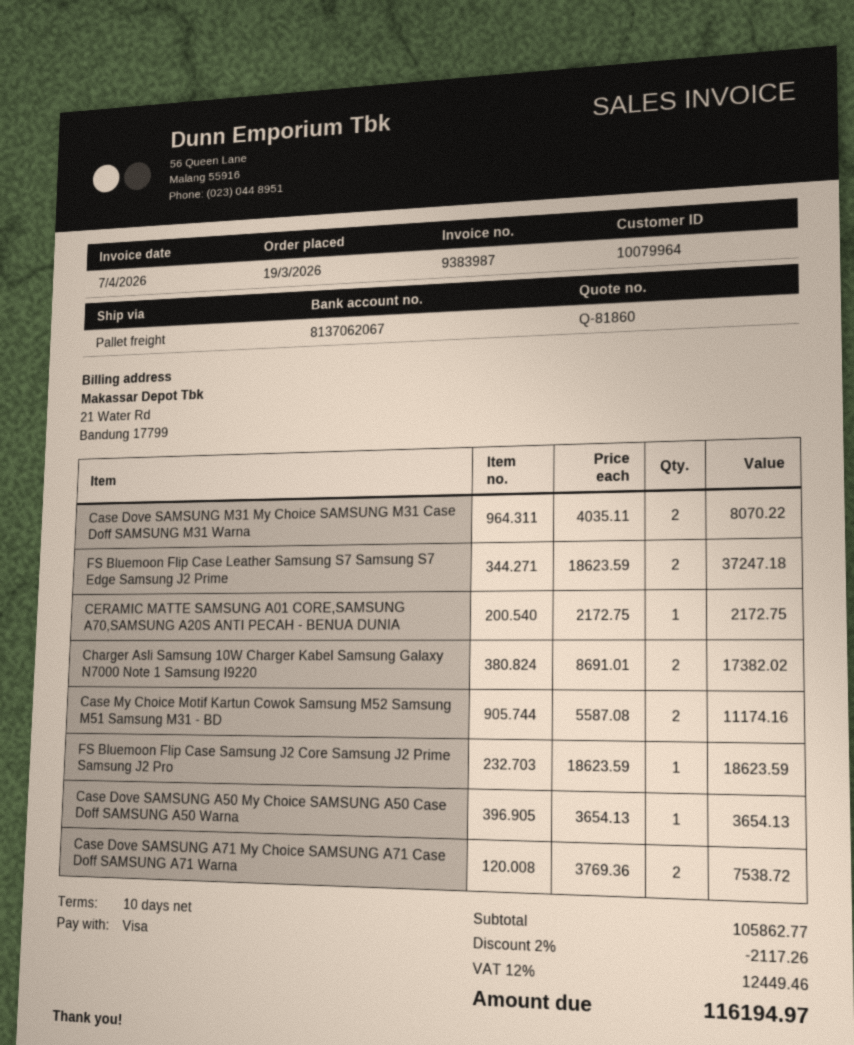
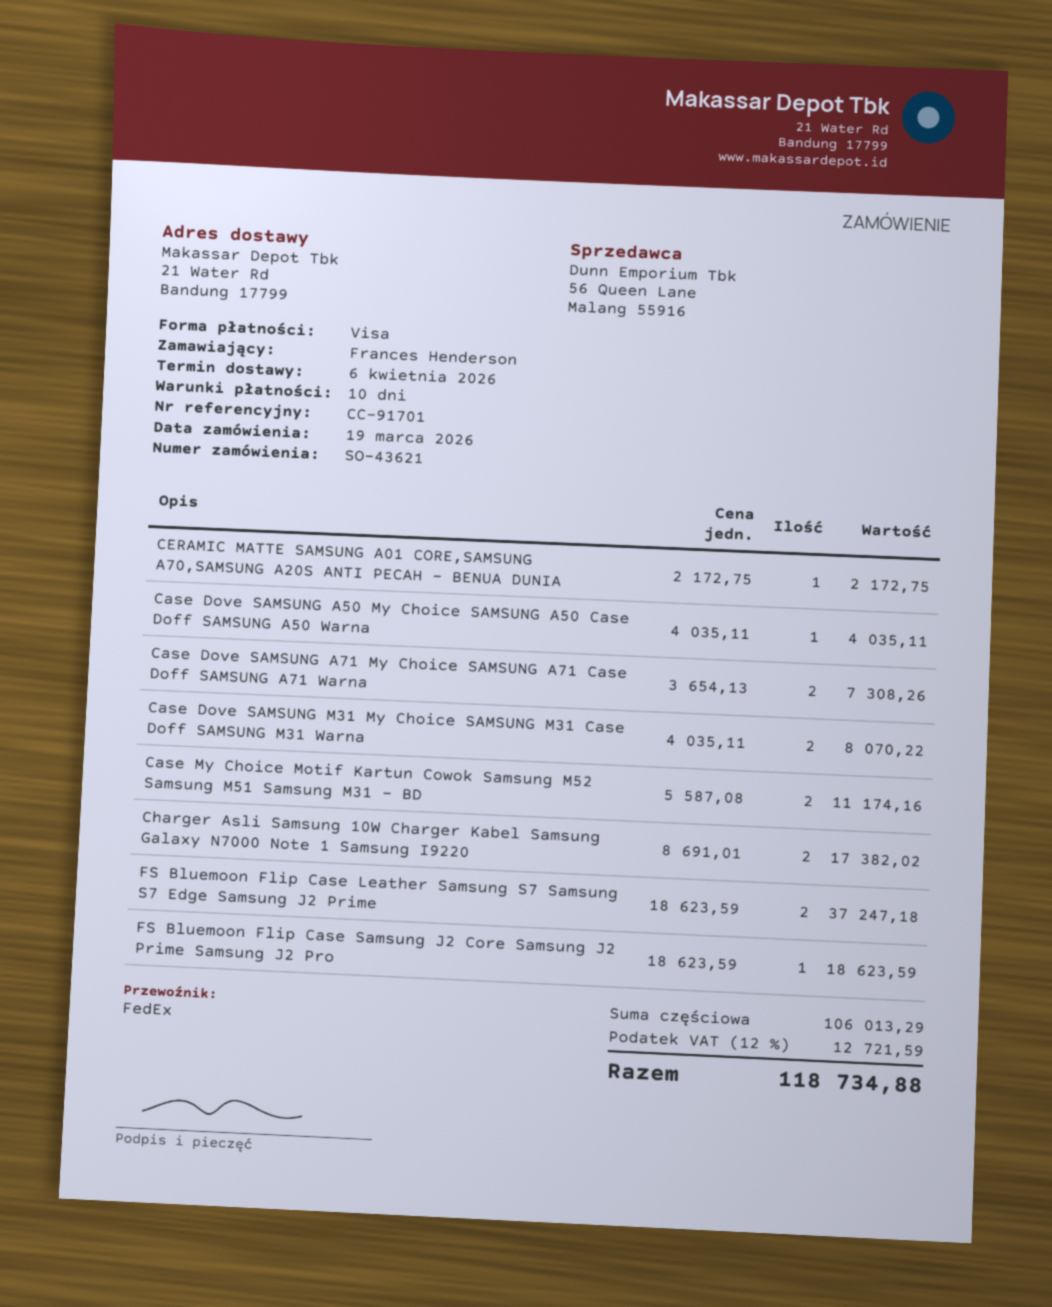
shipping method: pallet freight -> FedEx
Case Dove SAMSUNG A50 My Choice SAMSUNG A50 Case Doff SAMSUNG A50 Warna: 1 x 3654.13 = 3654.13 -> 1 x 4035.11 = 4035.11
Case Dove SAMSUNG A71 My Choice SAMSUNG A71 Case Doff SAMSUNG A71 Warna: 2 x 3769.36 = 7538.72 -> 2 x 3654.13 = 7308.26
subtotal: 105862.77 -> 106013.29
discount: 2% = 2117.26 -> none
tax: 12% = 12449.46 -> 12% = 12721.59
total: 116194.97 -> 118734.88

